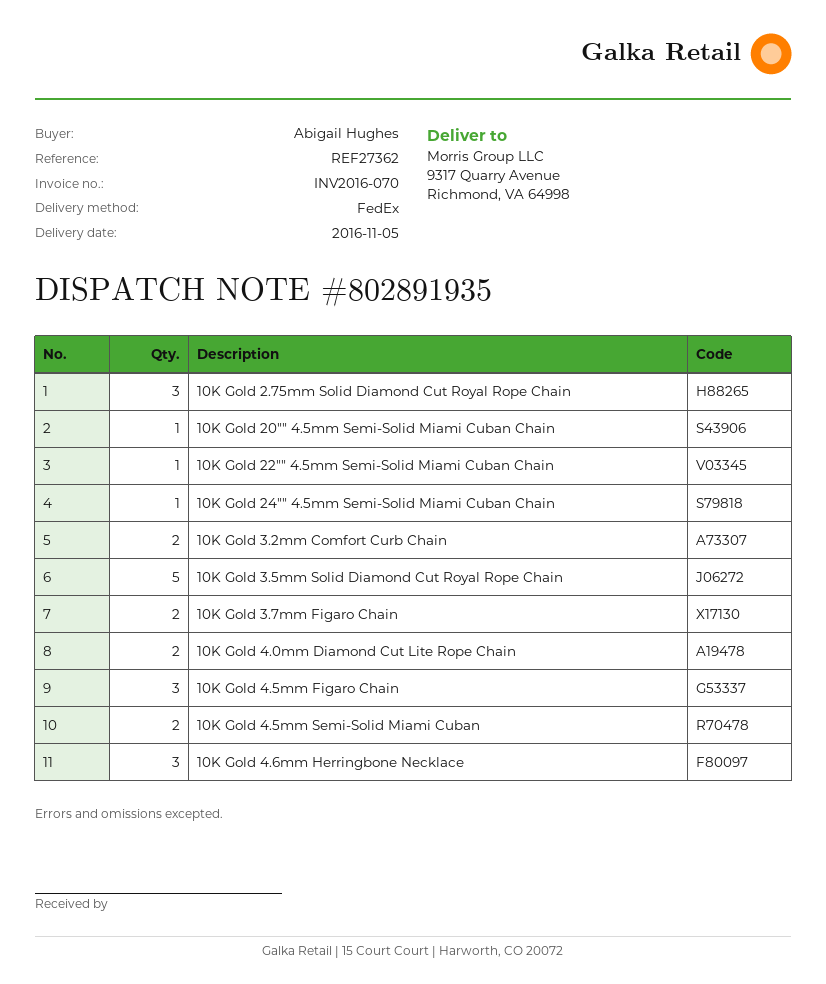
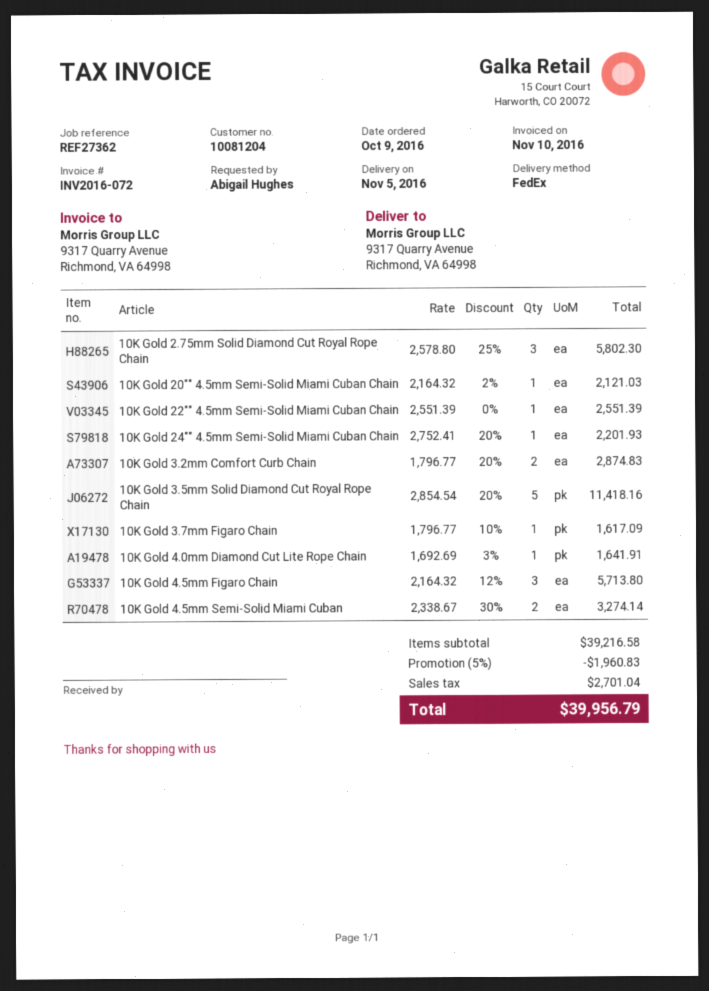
invoice number: INV2016-070 -> INV2016-072
10K Gold 3.7mm Figaro Chain: 2 -> 1
10K Gold 4.0mm Diamond Cut Lite Rope Chain: 2 -> 1
10K Gold 4.6mm Herringbone Necklace: 3 -> none

